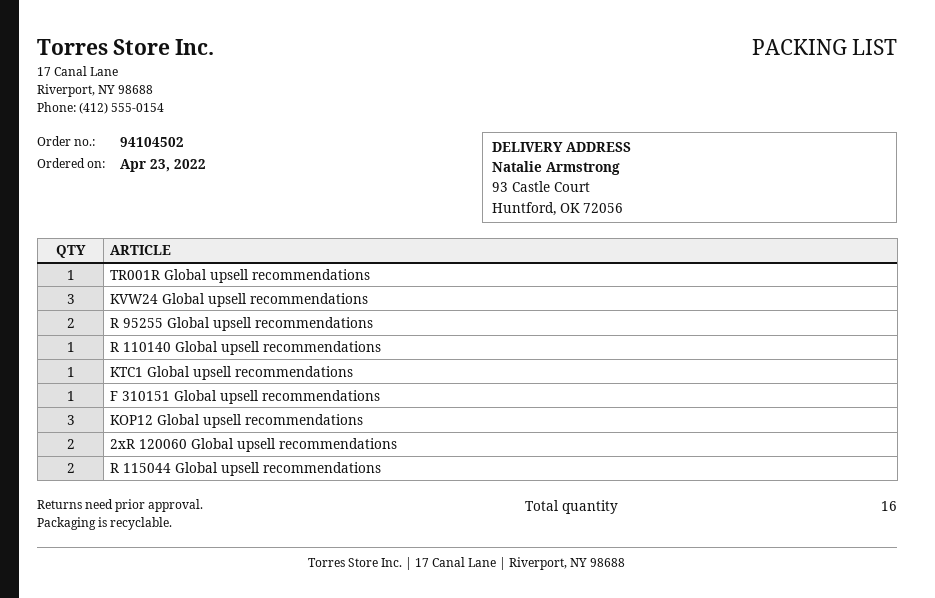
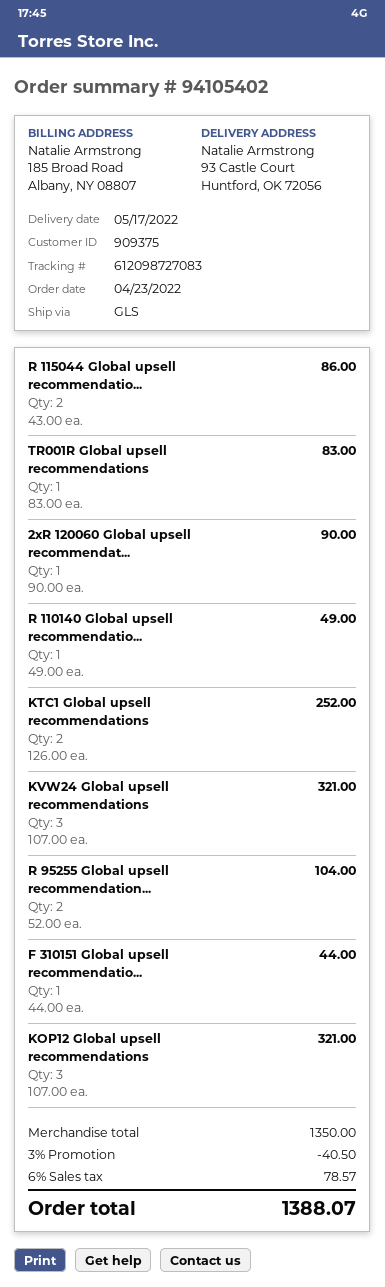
order number: 94104502 -> 94105402
KTC1 Global upsell recommendations: 1 -> 2
2xR 120060 Global upsell recommendations: 2 -> 1

